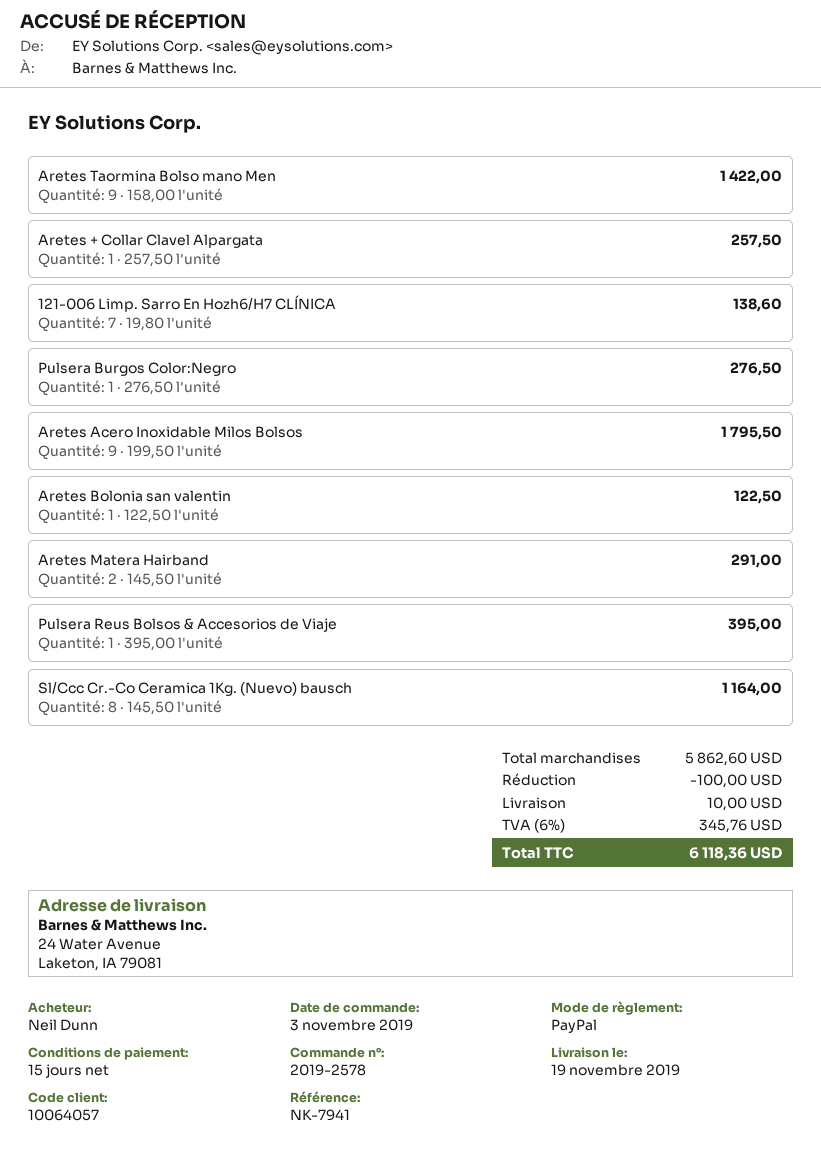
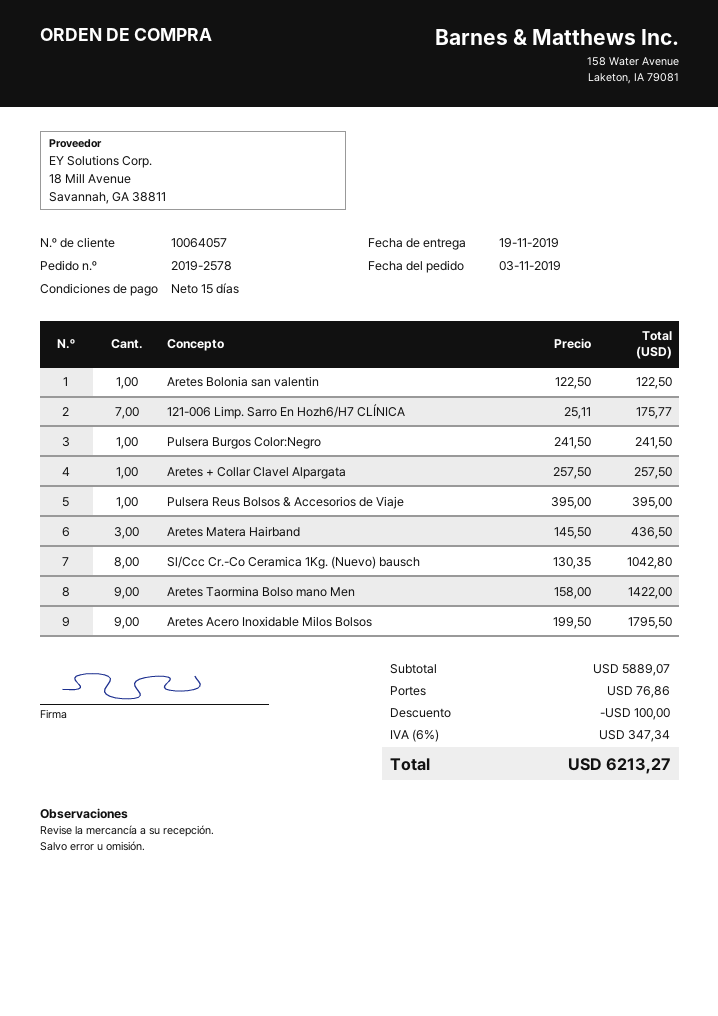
121-006 Limp. Sarro En Hozh6/H7 CLÍNICA: 7 x 19.80 = 138.60 -> 7 x 25.11 = 175.77
Pulsera Burgos Color:Negro: 1 x 276.50 = 276.50 -> 1 x 241.50 = 241.50
Aretes Matera Hairband: 2 x 145.50 = 291.00 -> 3 x 145.50 = 436.50
Sl/Ccc Cr.-Co Ceramica 1Kg. (Nuevo) bausch: 8 x 145.50 = 1164.00 -> 8 x 130.35 = 1042.80
subtotal: 5862.60 -> 5889.07
shipping: 10.00 -> 76.86
tax: 6% = 345.76 -> 6% = 347.34
total: 6118.36 -> 6213.27

